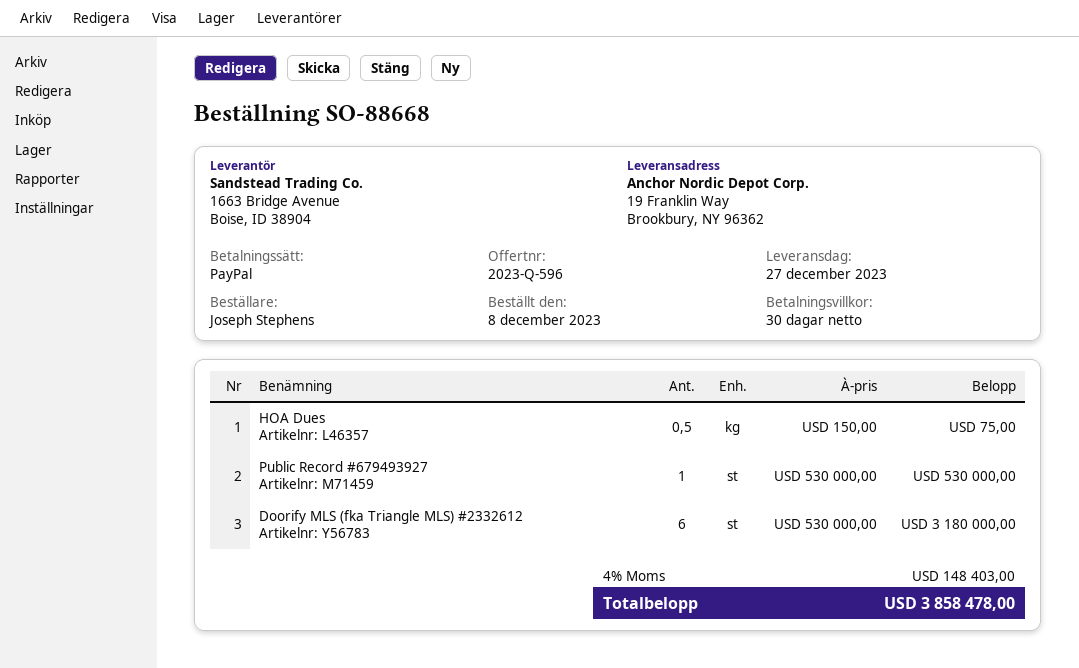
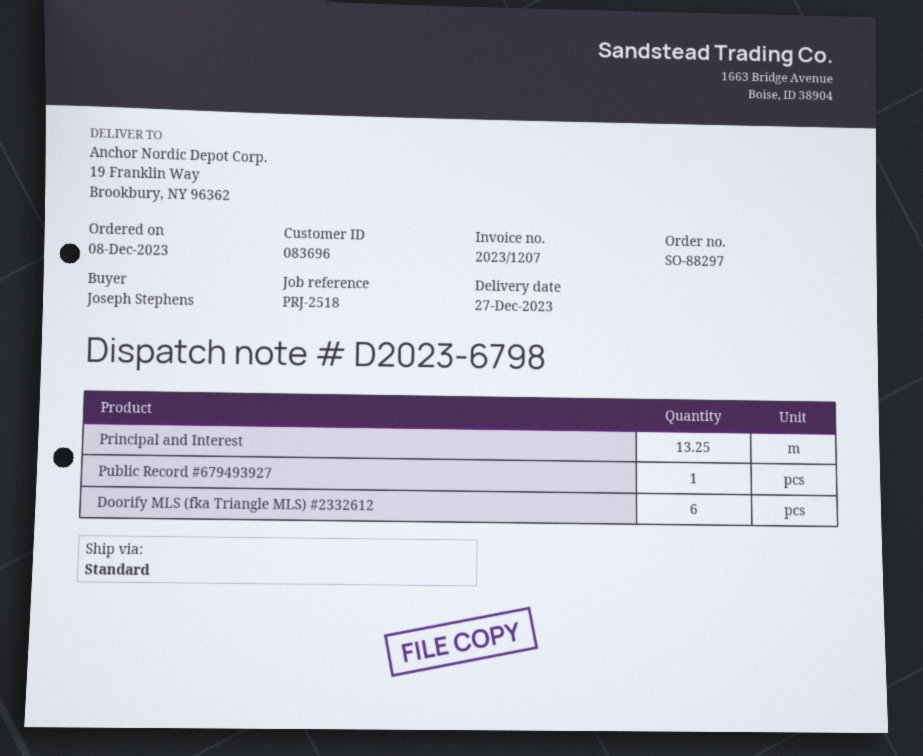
order number: SO-88668 -> SO-88297
HOA Dues: 0.5 -> none
Principal and Interest: none -> 13.25

